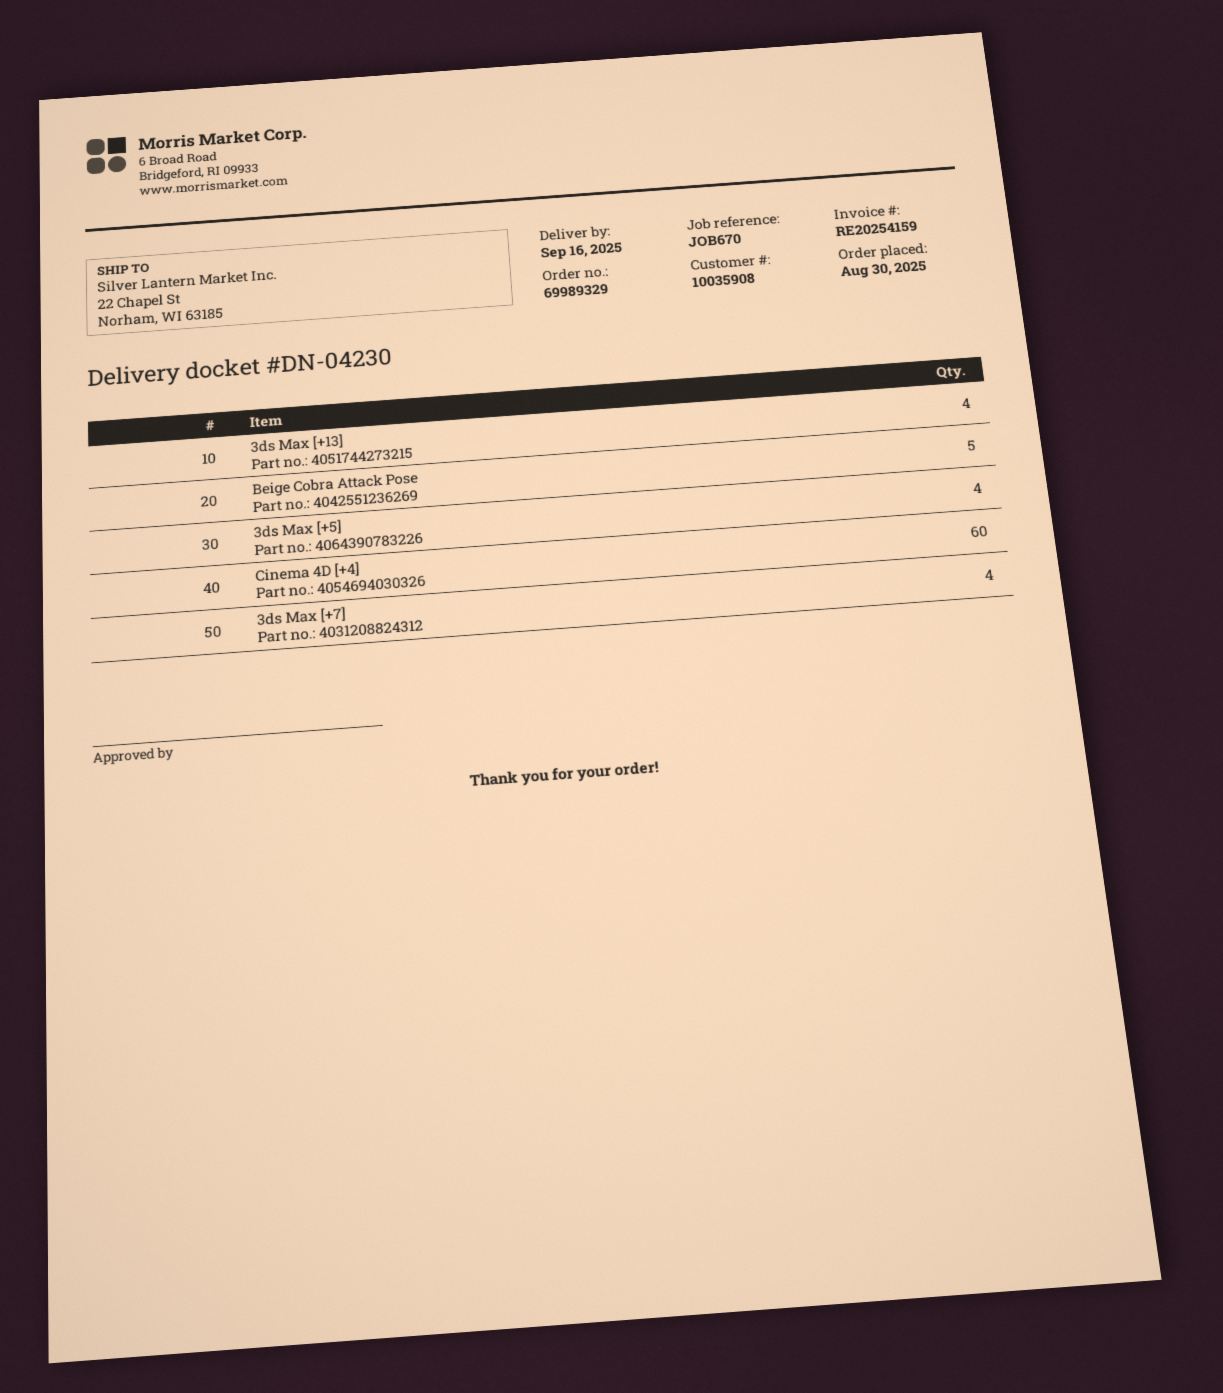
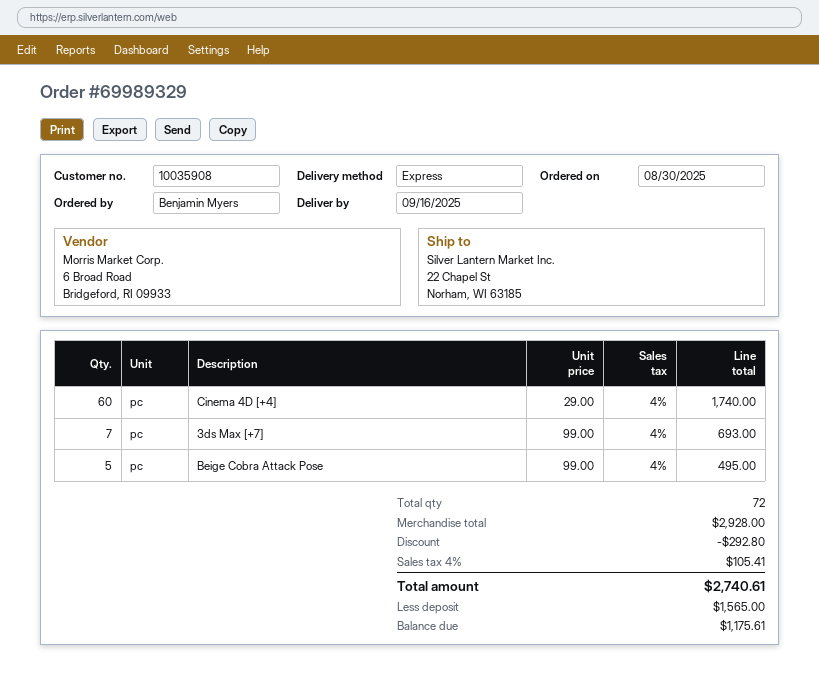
3ds Max [+13]: 4 -> none
3ds Max [+5]: 4 -> none
3ds Max [+7]: 4 -> 7

